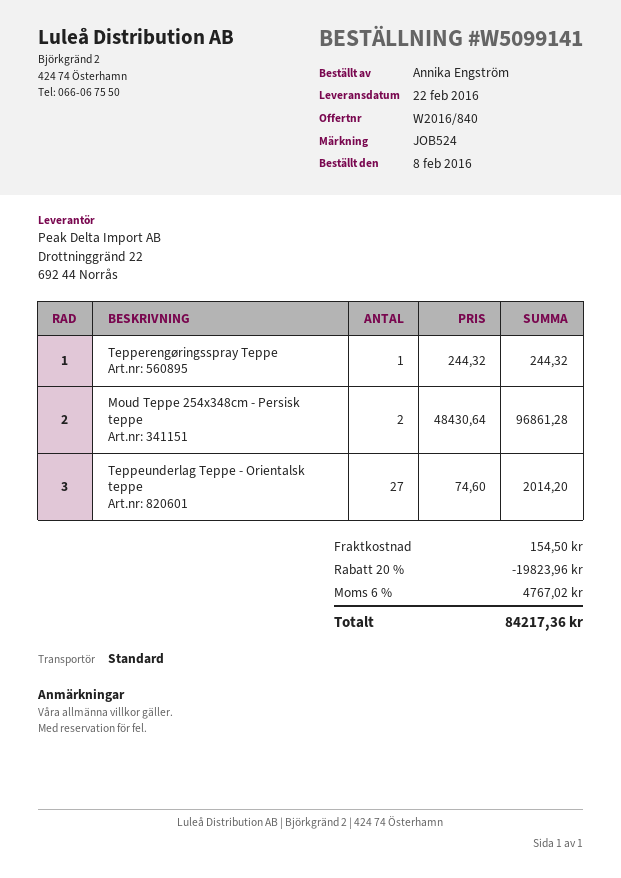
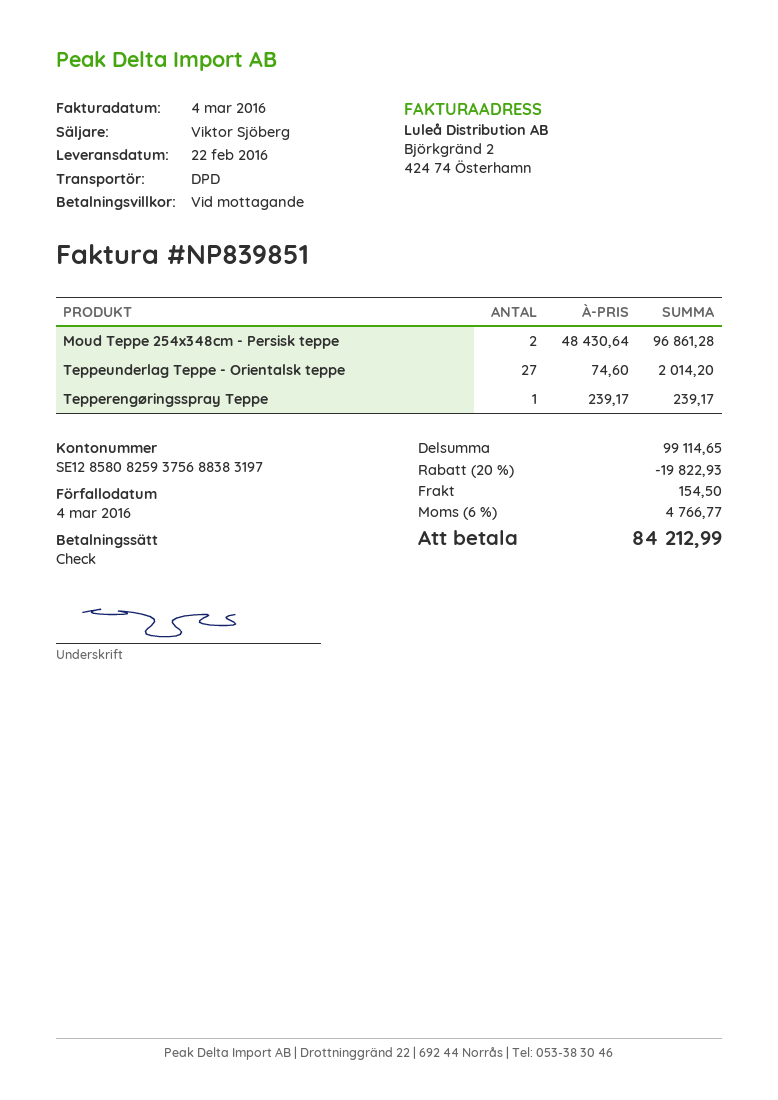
shipping method: standard -> DPD
Tepperengøringsspray Teppe: 1 x 244.32 = 244.32 -> 1 x 239.17 = 239.17
discount: 20% = 19823.96 -> 20% = 19822.93
tax: 6% = 4767.02 -> 6% = 4766.77
total: 84217.36 -> 84212.99

